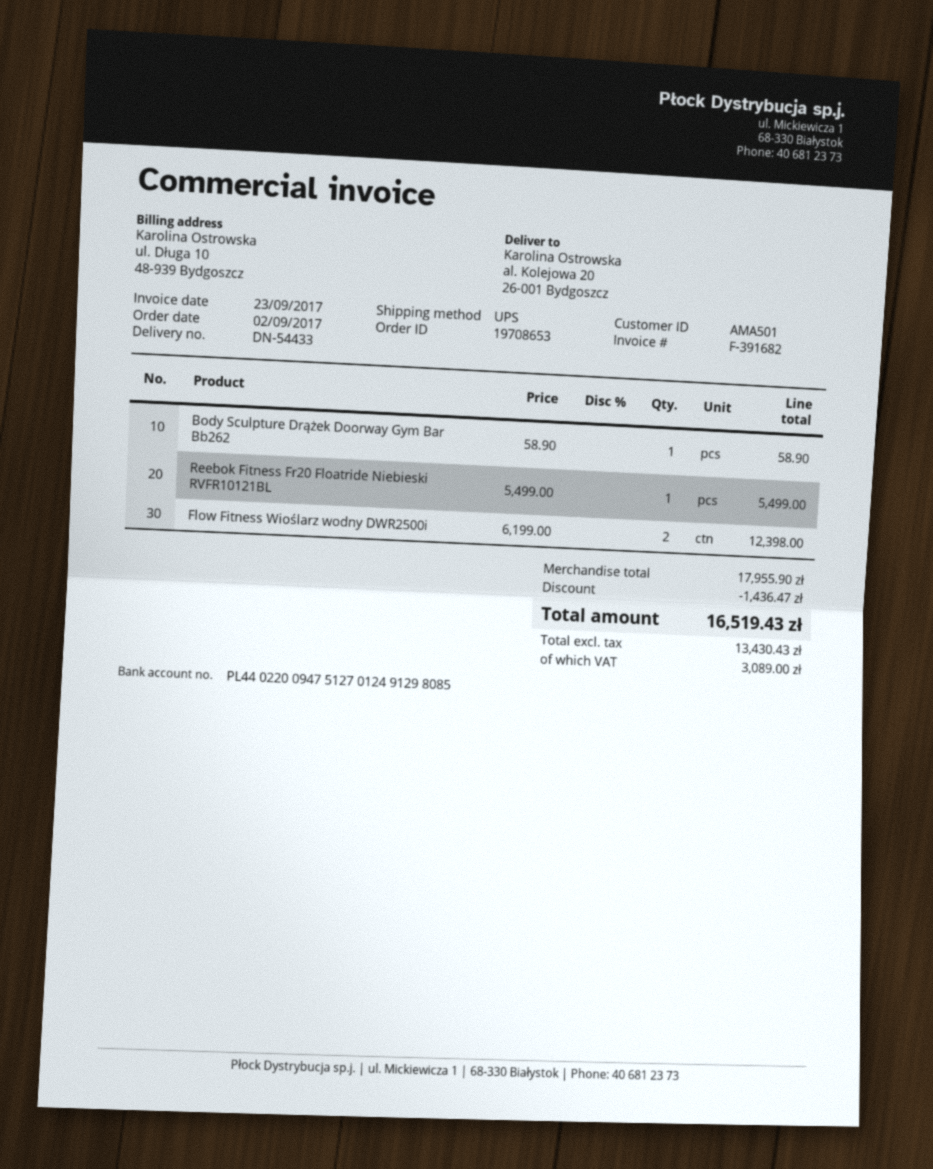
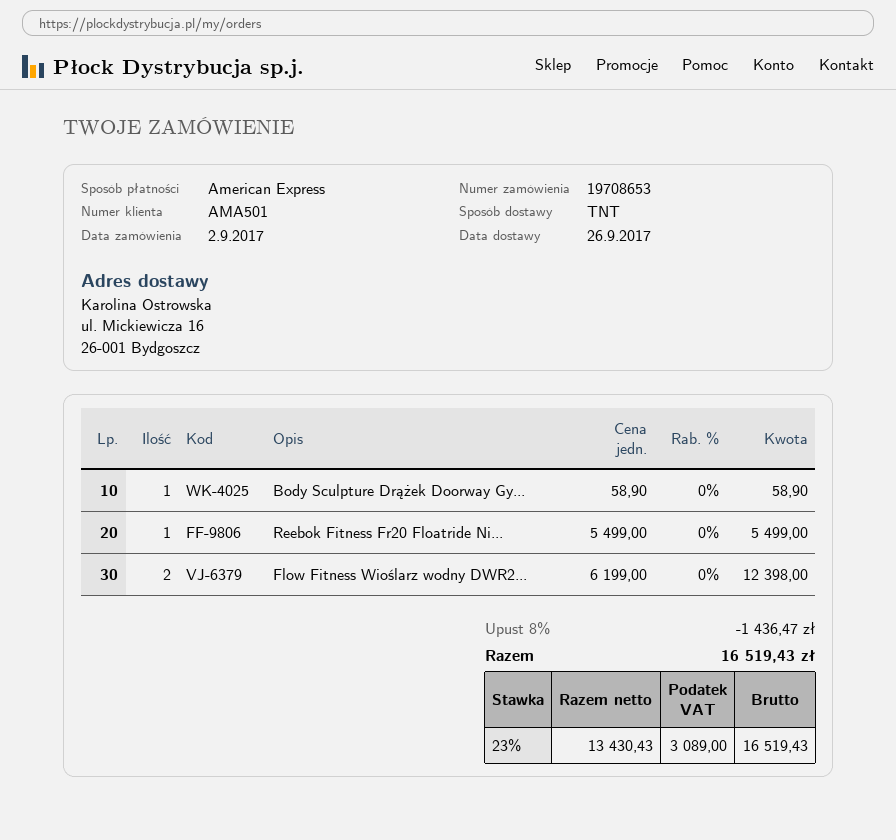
shipping method: UPS -> TNT
ship to: al. Kolejowa 20, 26-001 Bydgoszcz -> ul. Mickiewicza 16, 26-001 Bydgoszcz

